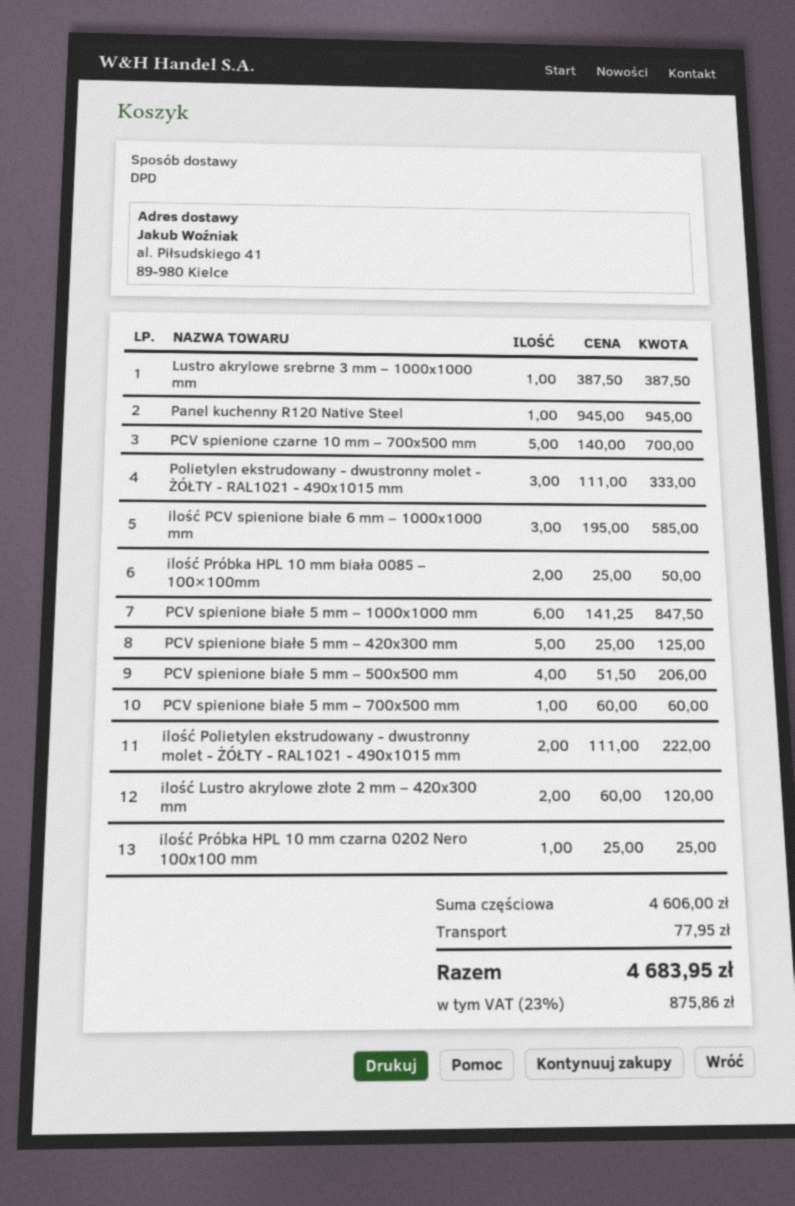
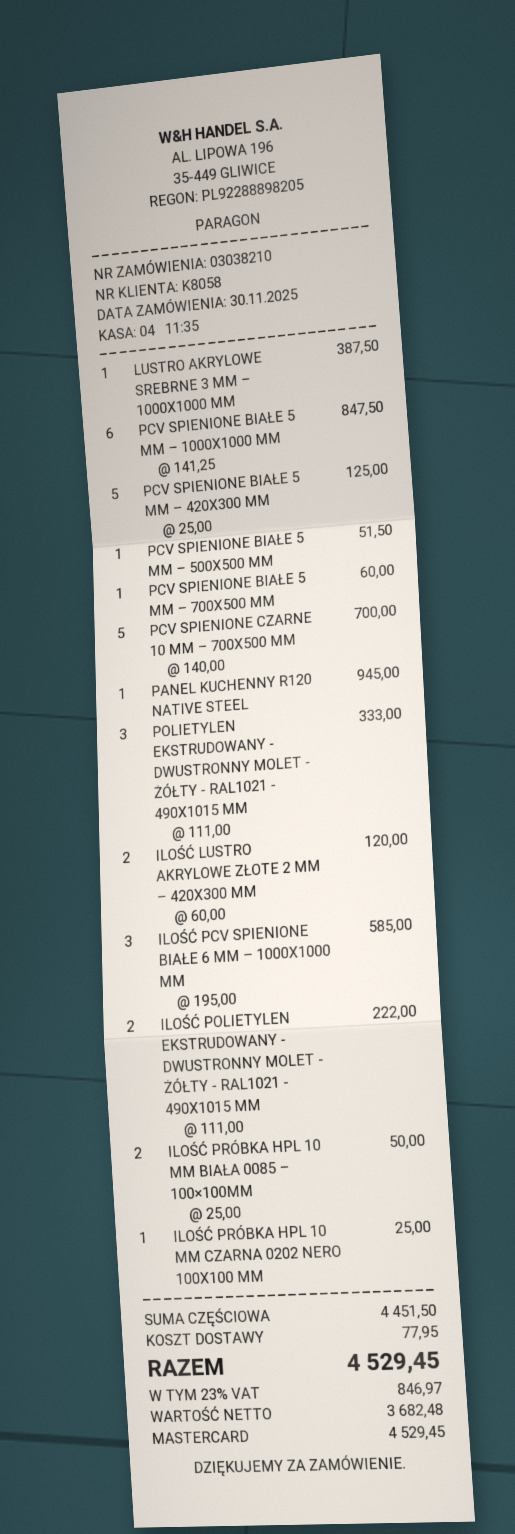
PCV spienione białe 5 mm – 500x500 mm: 4 x 51.50 = 206.00 -> 1 x 51.50 = 51.50
subtotal: 4606.00 -> 4451.50
tax: 23% = 875.86 -> 23% = 846.97
total: 4683.95 -> 4529.45

